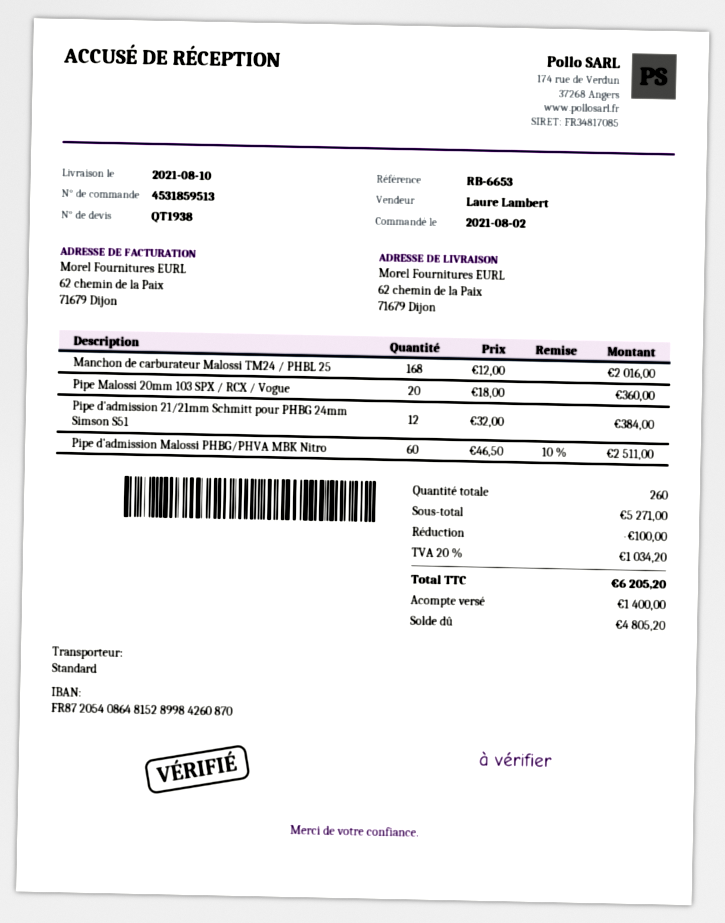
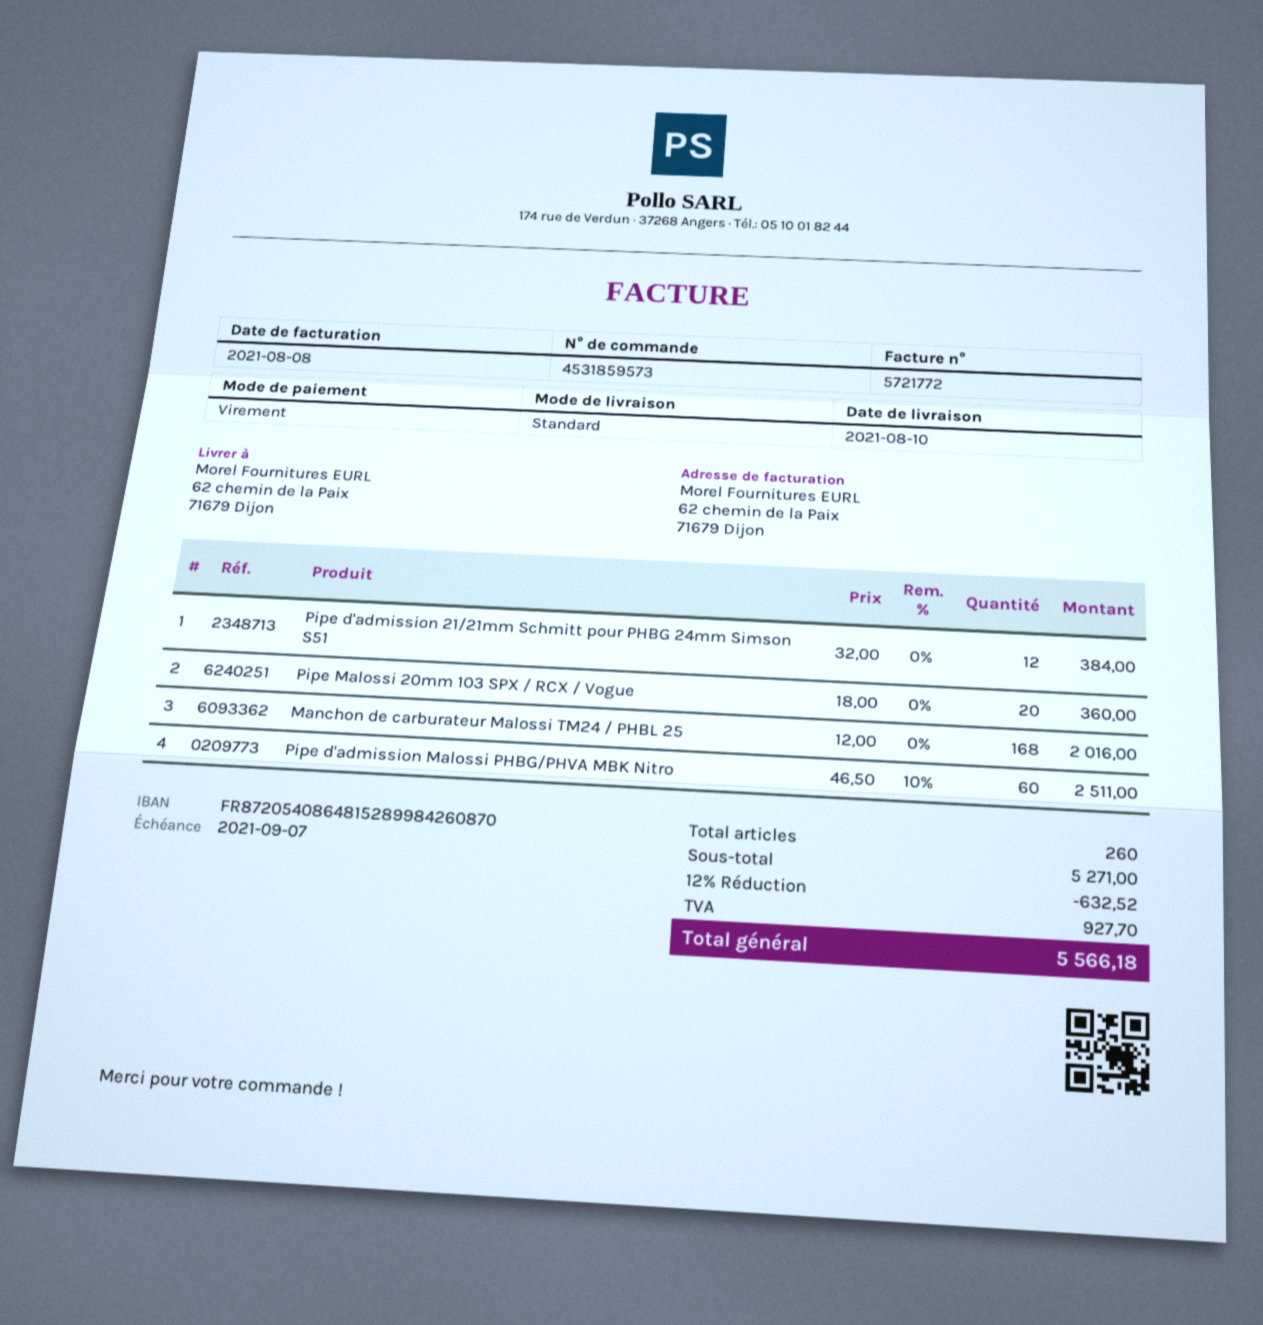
order number: 4531859513 -> 4531859573
discount: 100.00 -> 632.52
tax: 1034.20 -> 927.70
total: 6205.20 -> 5566.18

